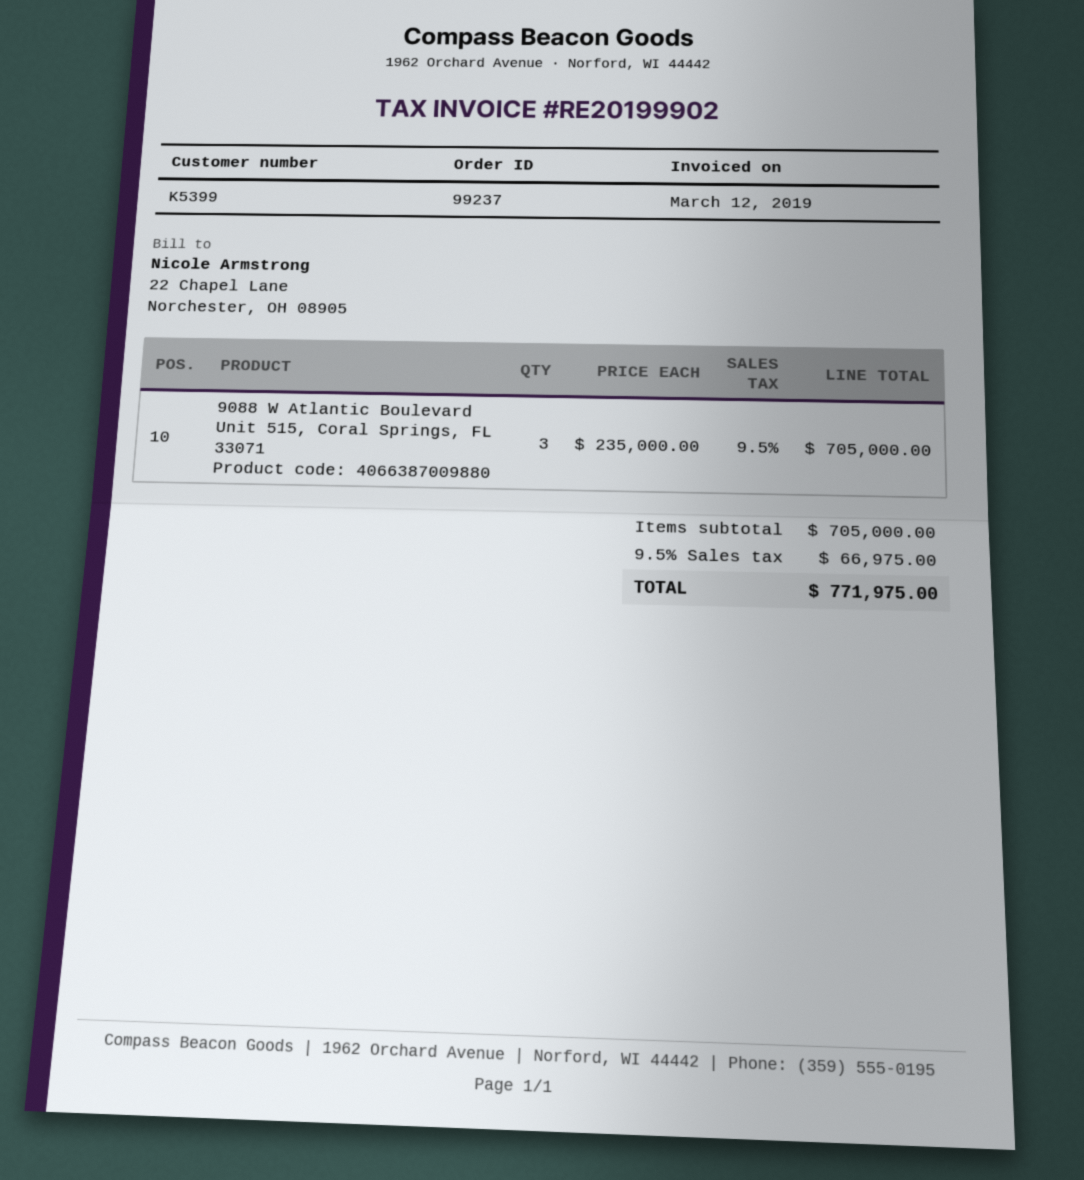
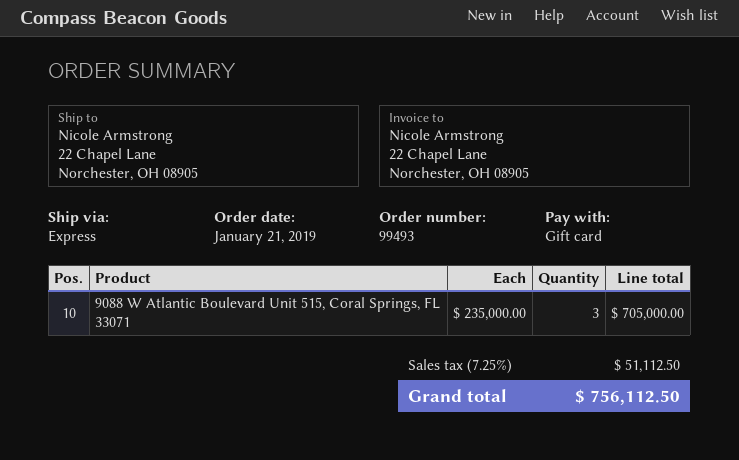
order number: 99237 -> 99493
tax: 9.5% = 66975.00 -> 7.25% = 51112.50
total: 771975.00 -> 756112.50

